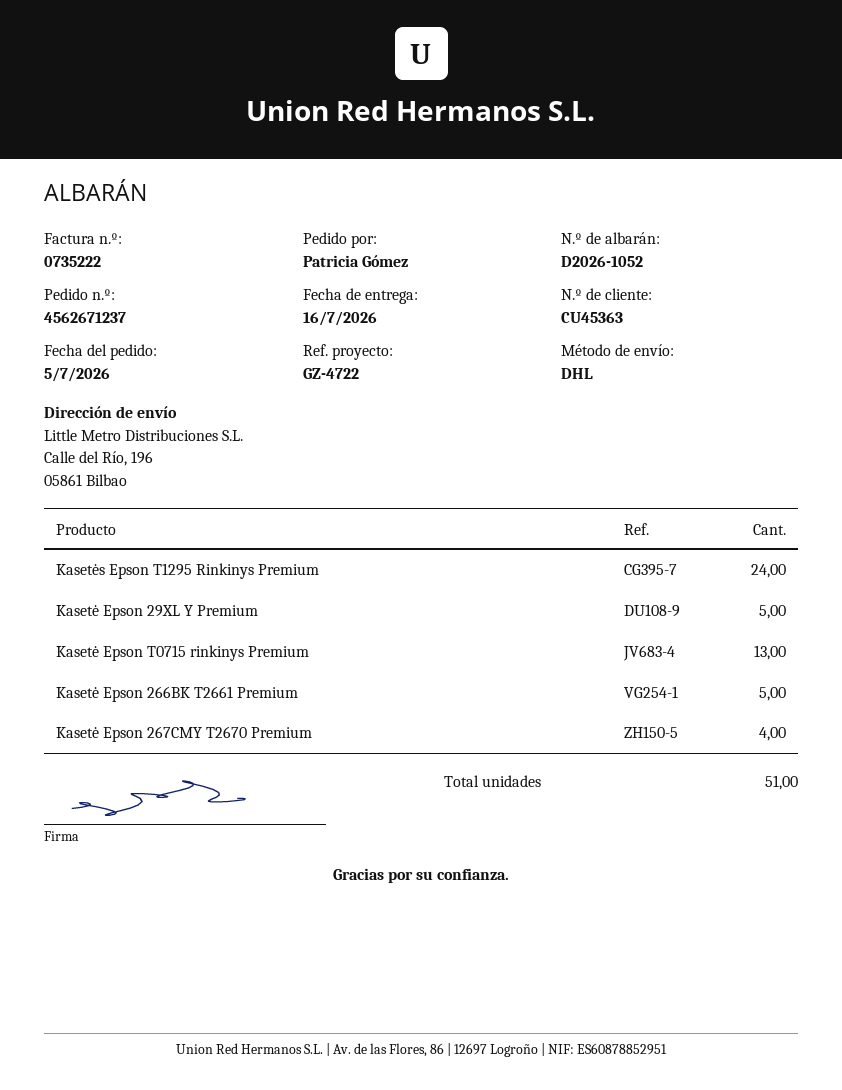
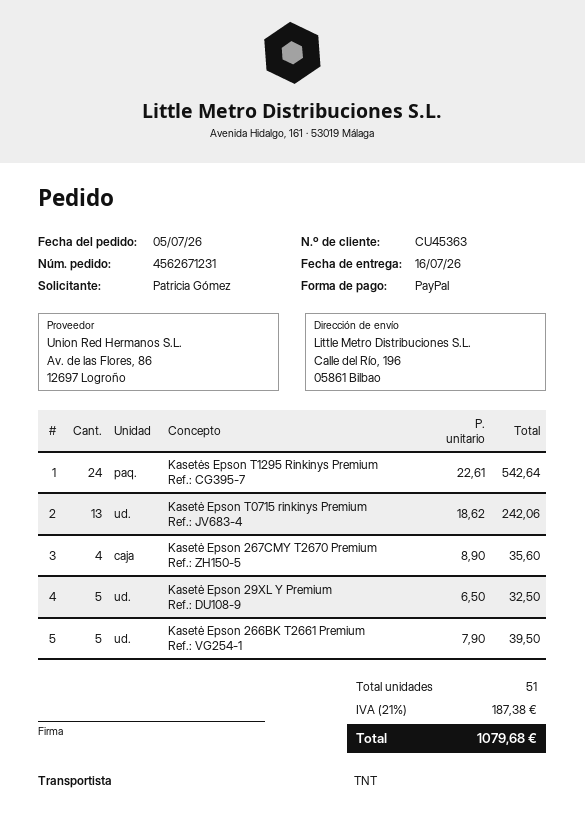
order number: 4562671237 -> 4562671231
shipping method: DHL -> TNT

